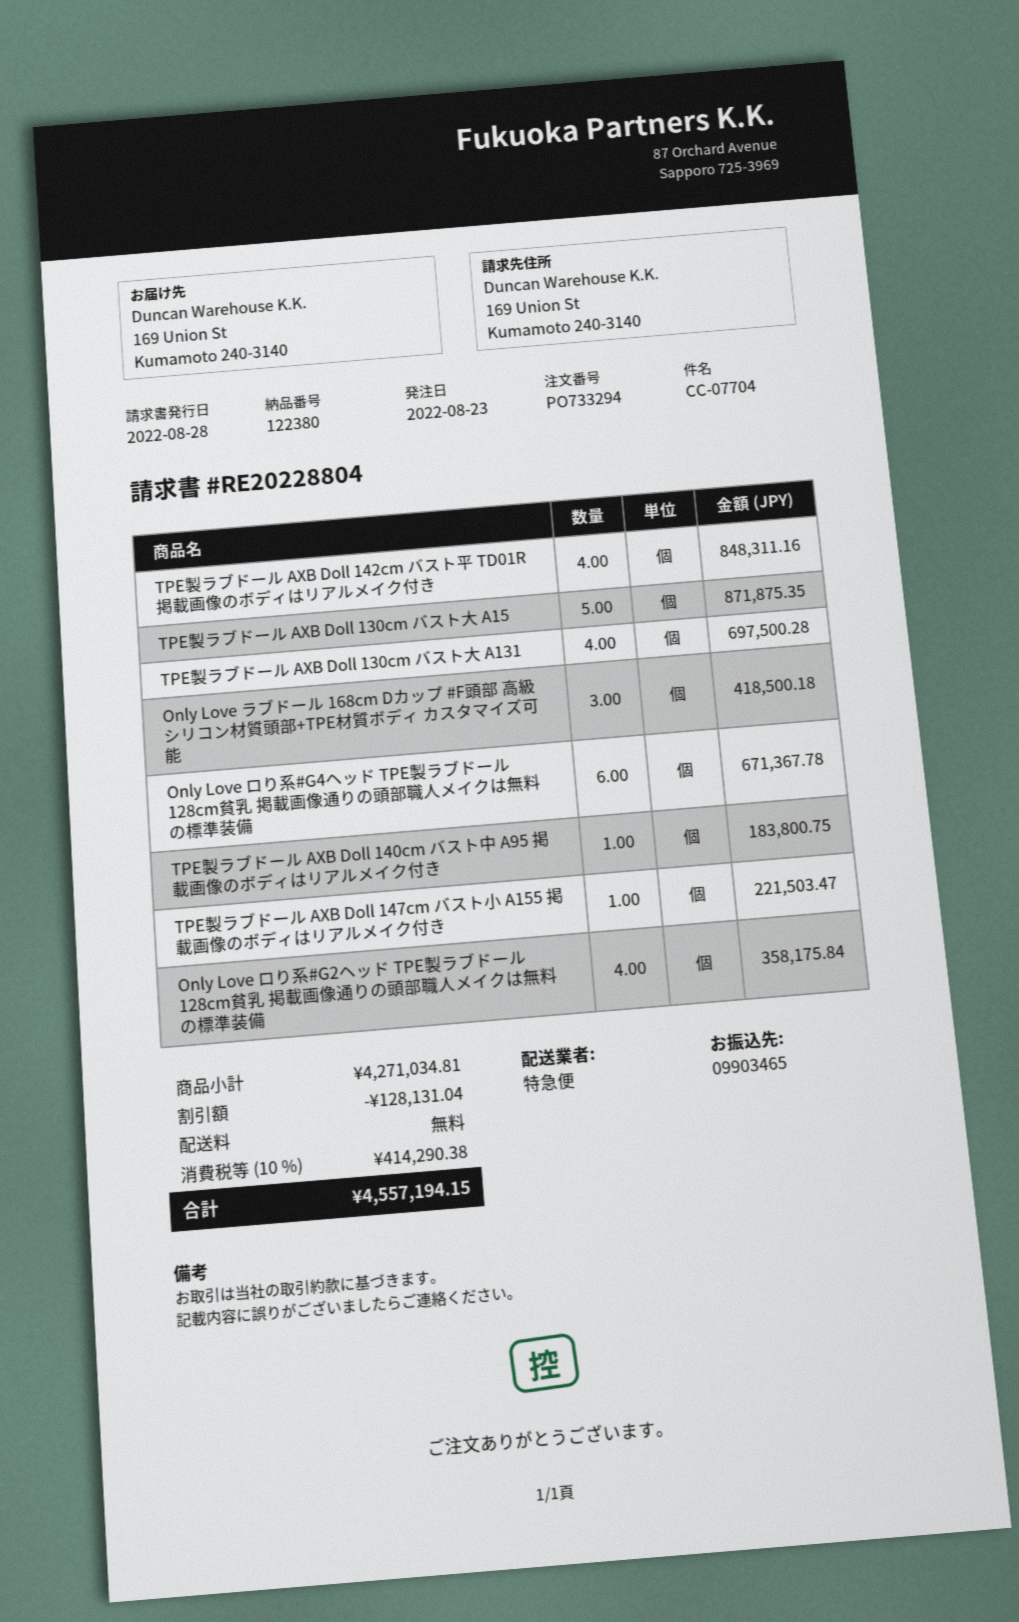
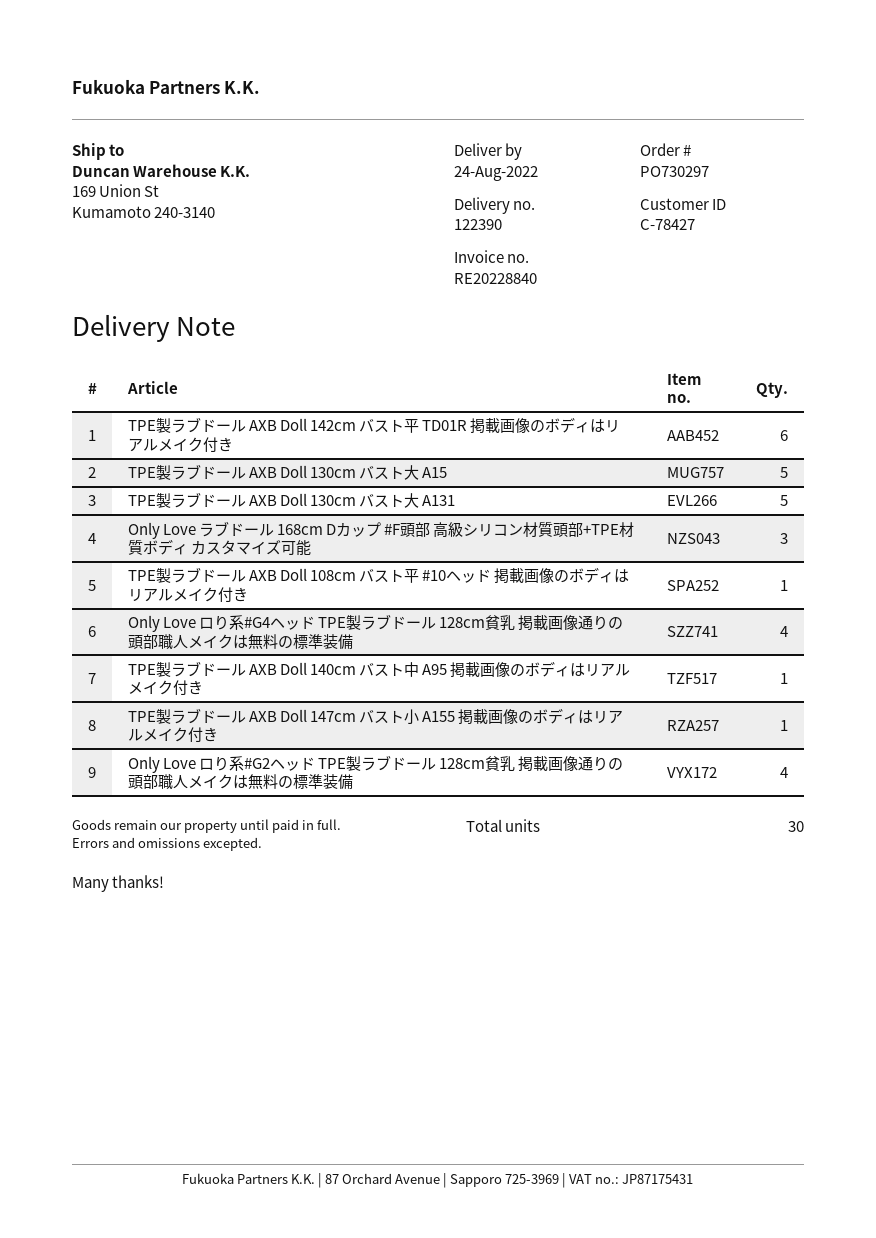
order number: PO733294 -> PO730297
delivery note number: 122380 -> 122390
invoice number: RE20228804 -> RE20228840
TPE製ラブドール AXB Doll 142cm バスト平 TD01R 掲載画像のボディはリアルメイク付き: 4 -> 6
TPE製ラブドール AXB Doll 130cm バスト大 A131: 4 -> 5
Only Love ロり系#G4ヘッド TPE製ラブドール 128cm貧乳 掲載画像通りの頭部職人メイクは無料の標準装備: 6 -> 4
TPE製ラブドール AXB Doll 108cm バスト平 #10ヘッド 掲載画像のボディはリアルメイク付き: none -> 1

